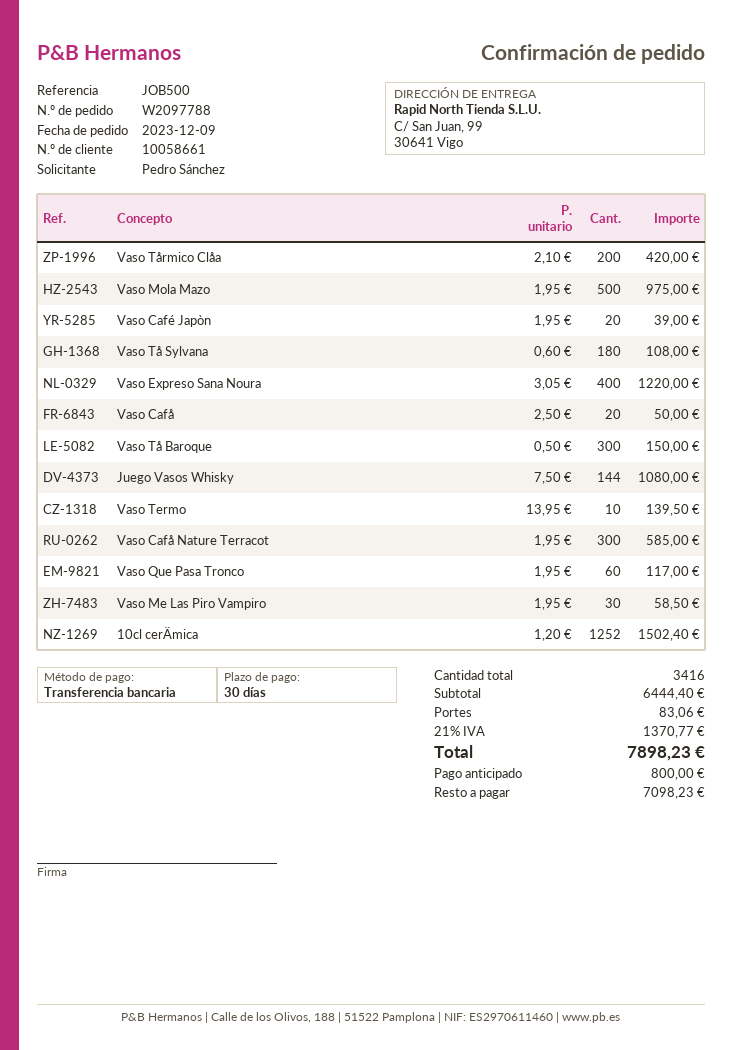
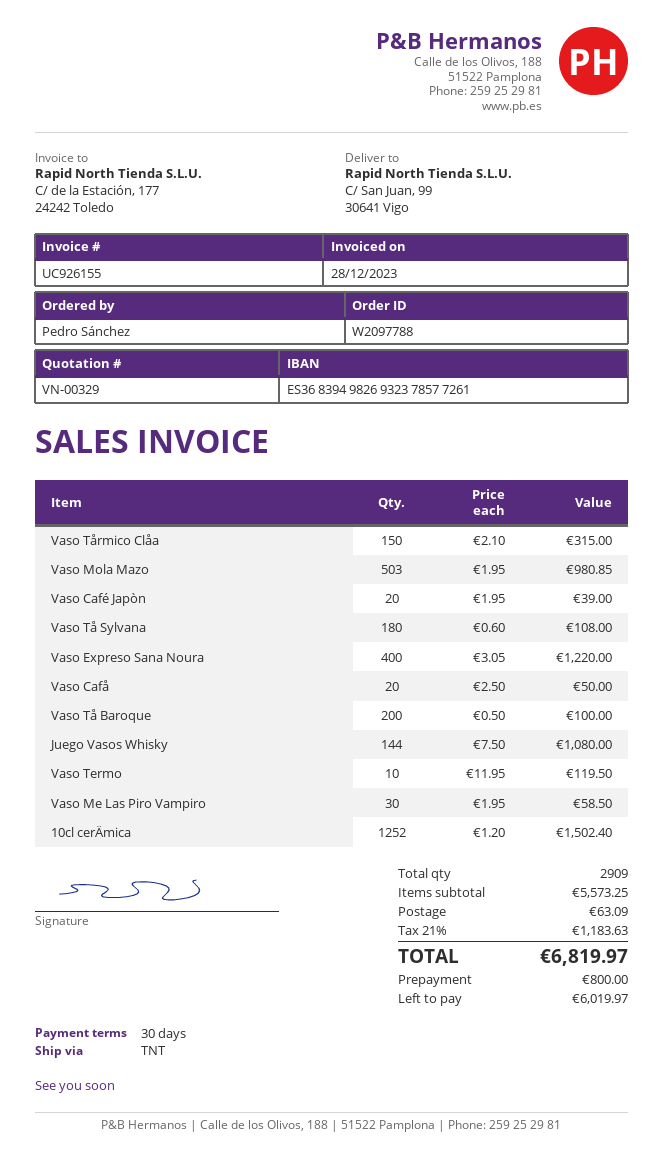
Vaso Tårmico Clåa: 200 x 2.10 = 420.00 -> 150 x 2.10 = 315.00
Vaso Mola Mazo: 500 x 1.95 = 975.00 -> 503 x 1.95 = 980.85
Vaso Tå Baroque: 300 x 0.50 = 150.00 -> 200 x 0.50 = 100.00
Vaso Termo: 10 x 13.95 = 139.50 -> 10 x 11.95 = 119.50
Vaso Cafå Nature Terracot: 300 x 1.95 = 585.00 -> none
Vaso Que Pasa Tronco: 60 x 1.95 = 117.00 -> none
total quantity: 3416 -> 2909
subtotal: 6444.40 -> 5573.25
shipping: 83.06 -> 63.09
tax: 21% = 1370.77 -> 21% = 1183.63
total: 7898.23 -> 6819.97
balance: 7098.23 -> 6019.97

